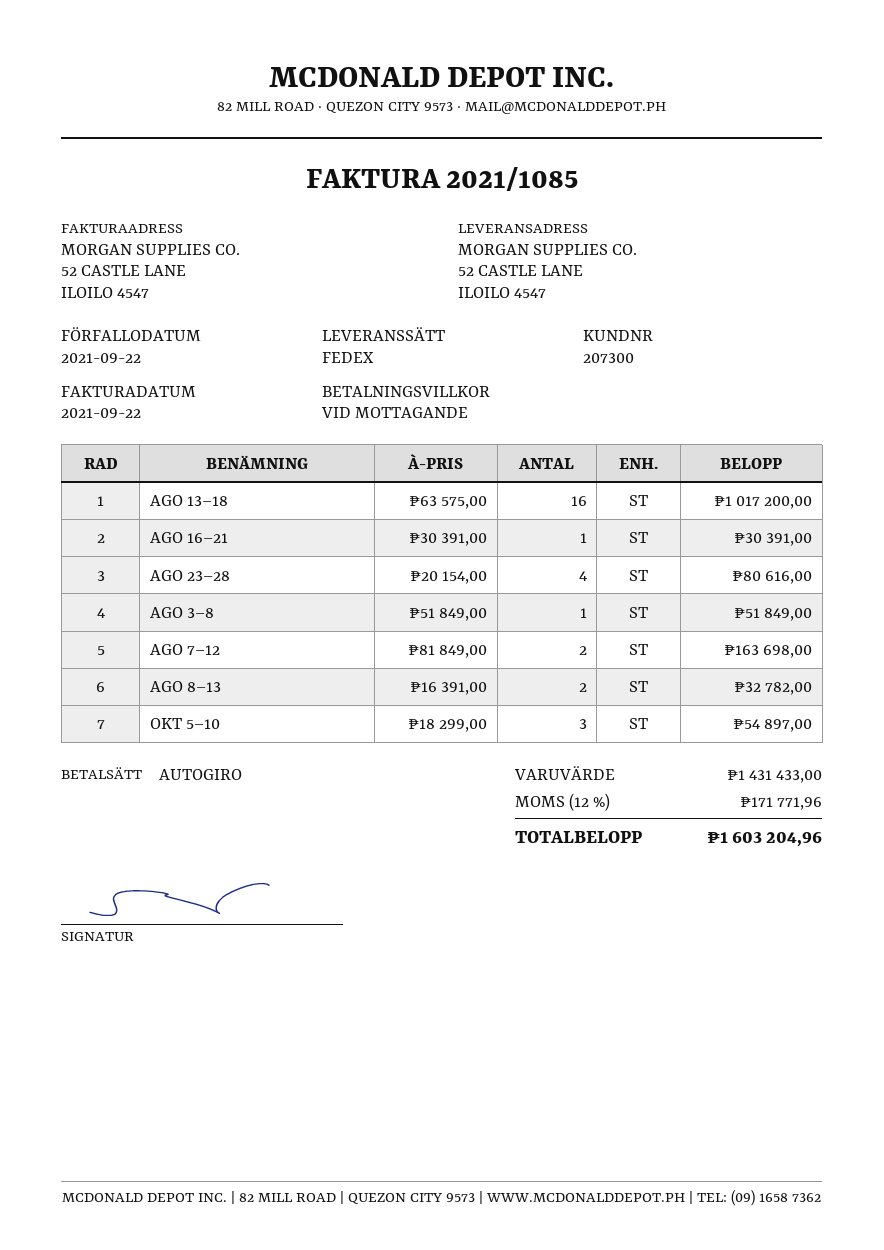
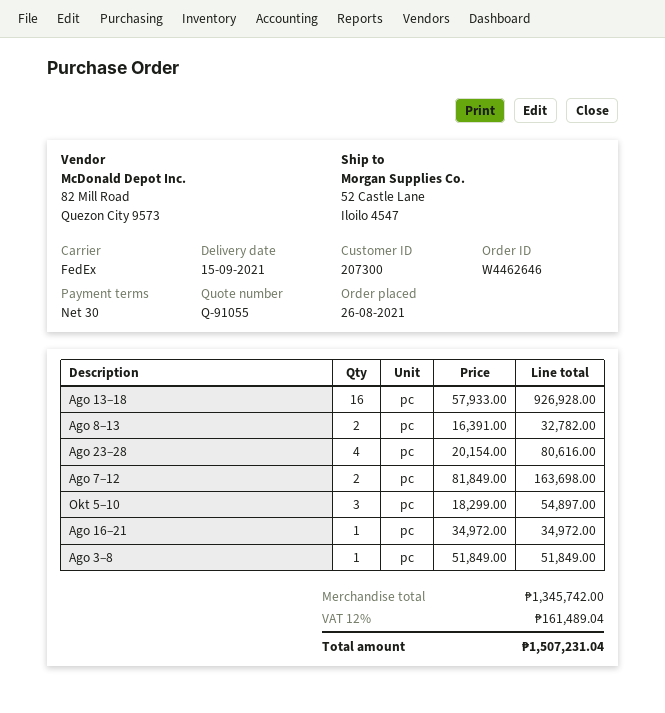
payment terms: on receipt -> 30 days
AGO 13–18: 16 x 63575.00 = 1017200.00 -> 16 x 57933.00 = 926928.00
AGO 16–21: 1 x 30391.00 = 30391.00 -> 1 x 34972.00 = 34972.00
subtotal: 1431433.00 -> 1345742.00
tax: 12% = 171771.96 -> 12% = 161489.04
total: 1603204.96 -> 1507231.04

